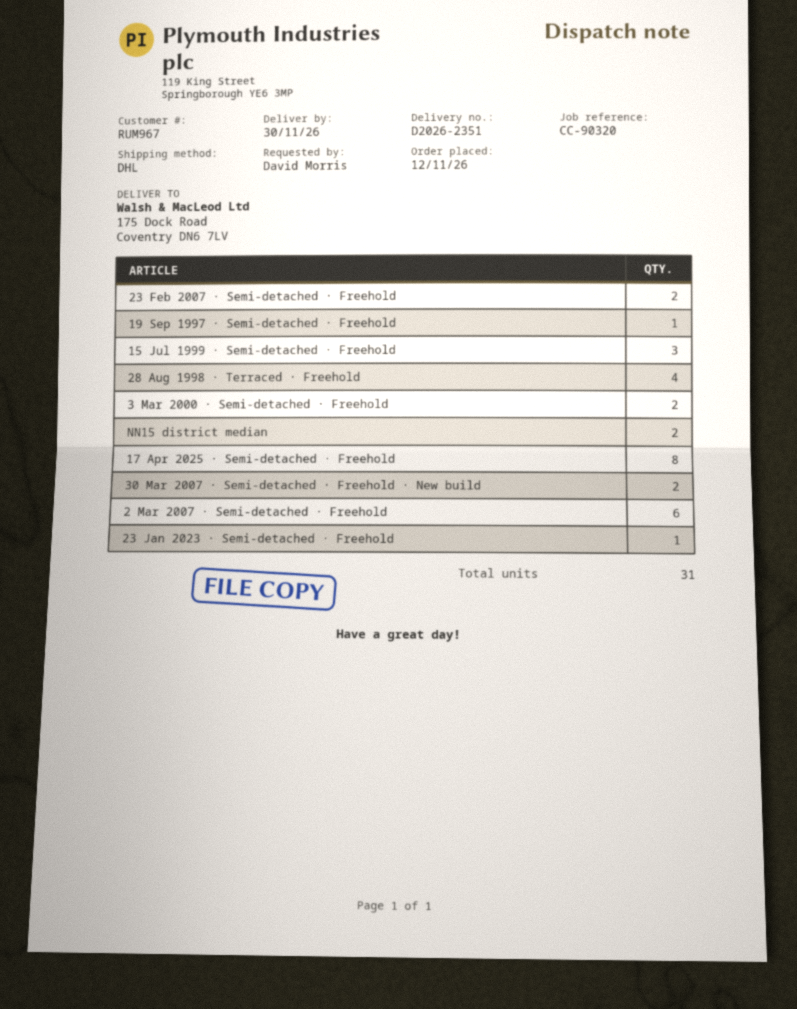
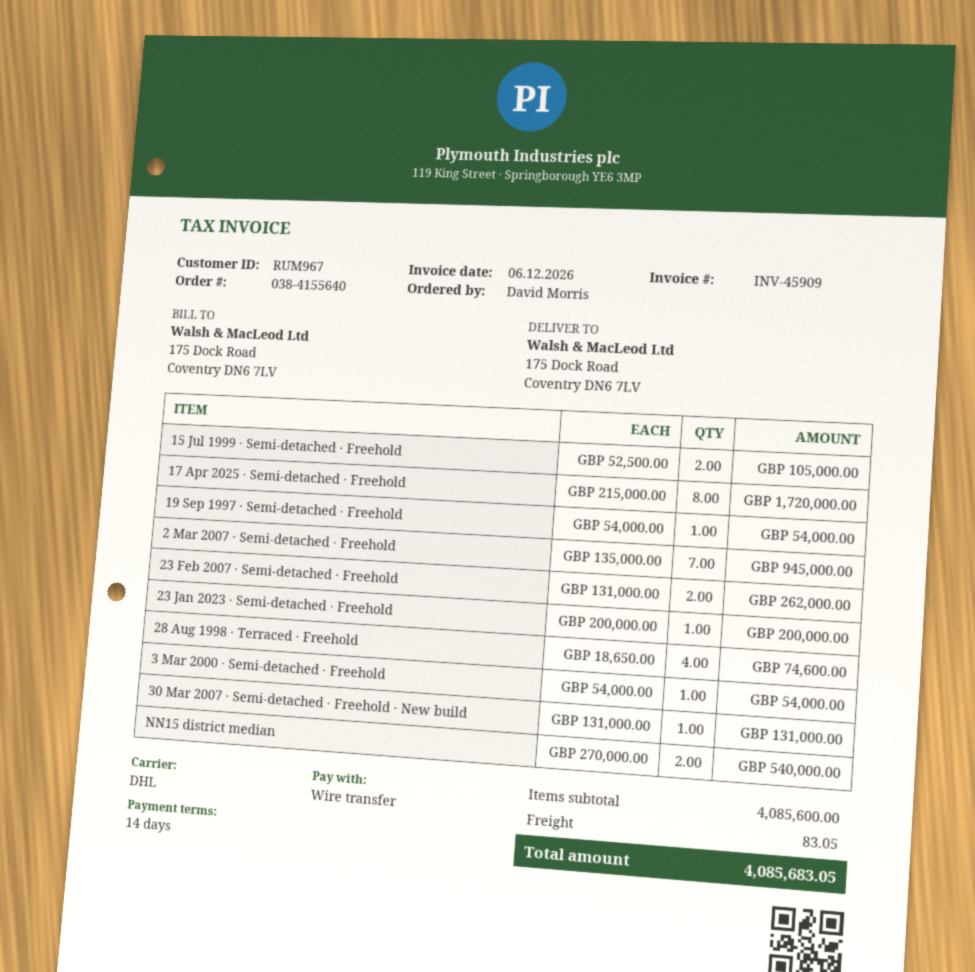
15 Jul 1999 · Semi-detached · Freehold: 3 -> 2
3 Mar 2000 · Semi-detached · Freehold: 2 -> 1
30 Mar 2007 · Semi-detached · Freehold · New build: 2 -> 1
2 Mar 2007 · Semi-detached · Freehold: 6 -> 7

